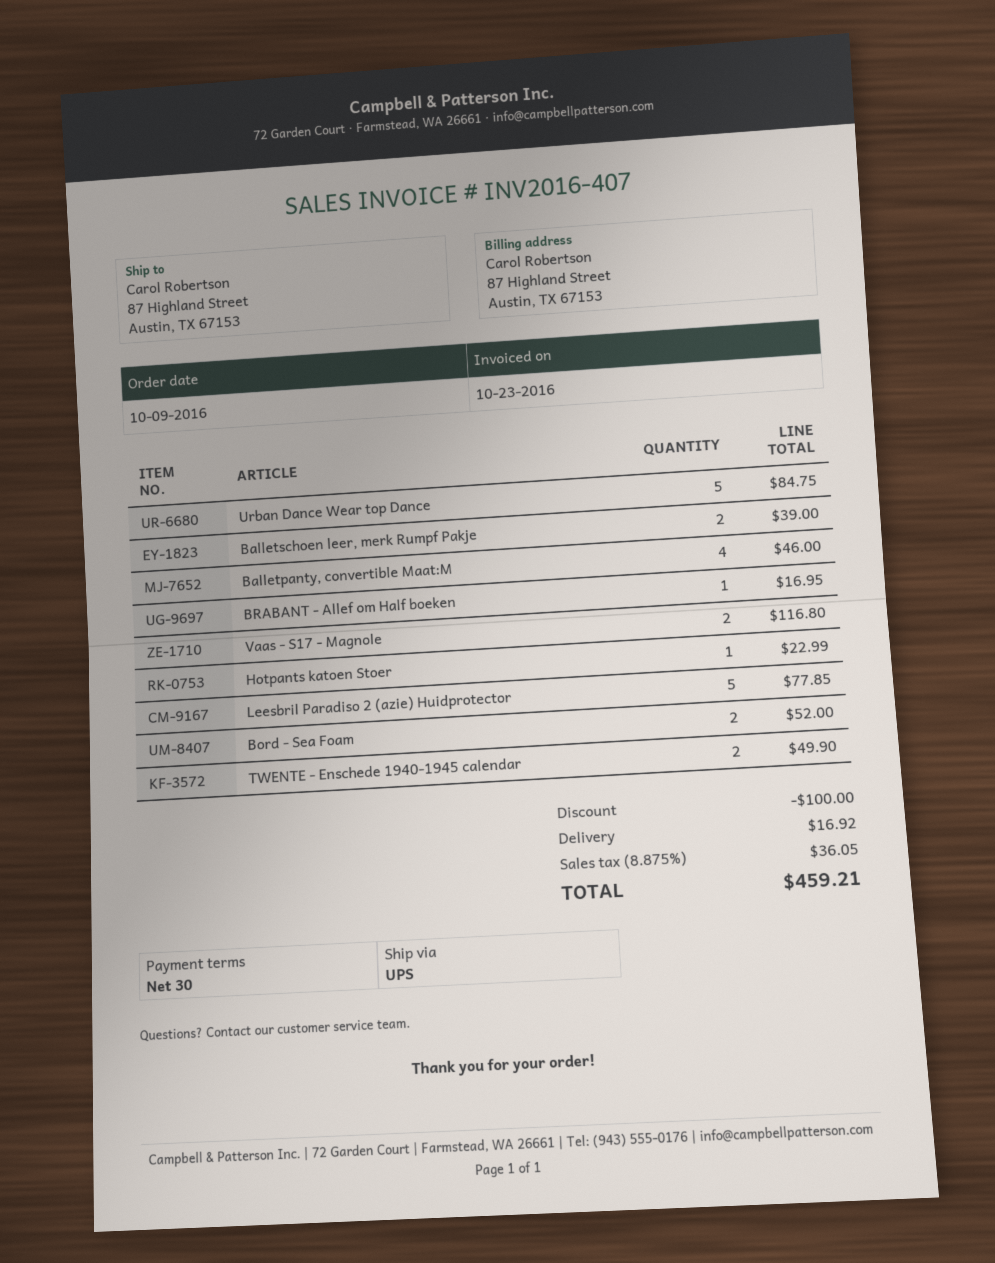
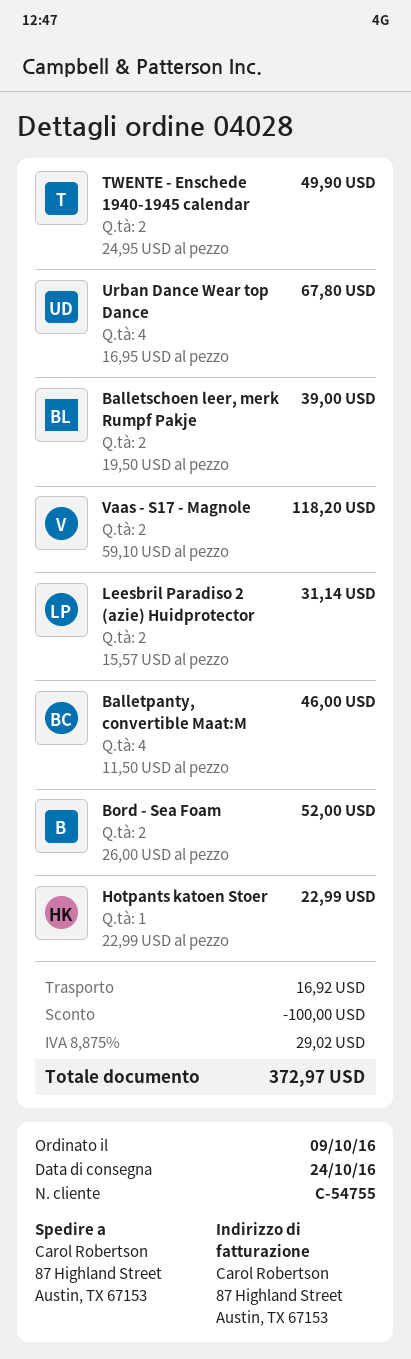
Urban Dance Wear top Dance: 5 for 84.75 -> 4 for 67.80
BRABANT - Allef om Half boeken: 1 for 16.95 -> none
Vaas - S17 - Magnole: 2 for 116.80 -> 2 for 118.20
Leesbril Paradiso 2 (azie) Huidprotector: 5 for 77.85 -> 2 for 31.14
tax: 8.875% = 36.05 -> 8.875% = 29.02
total: 459.21 -> 372.97

